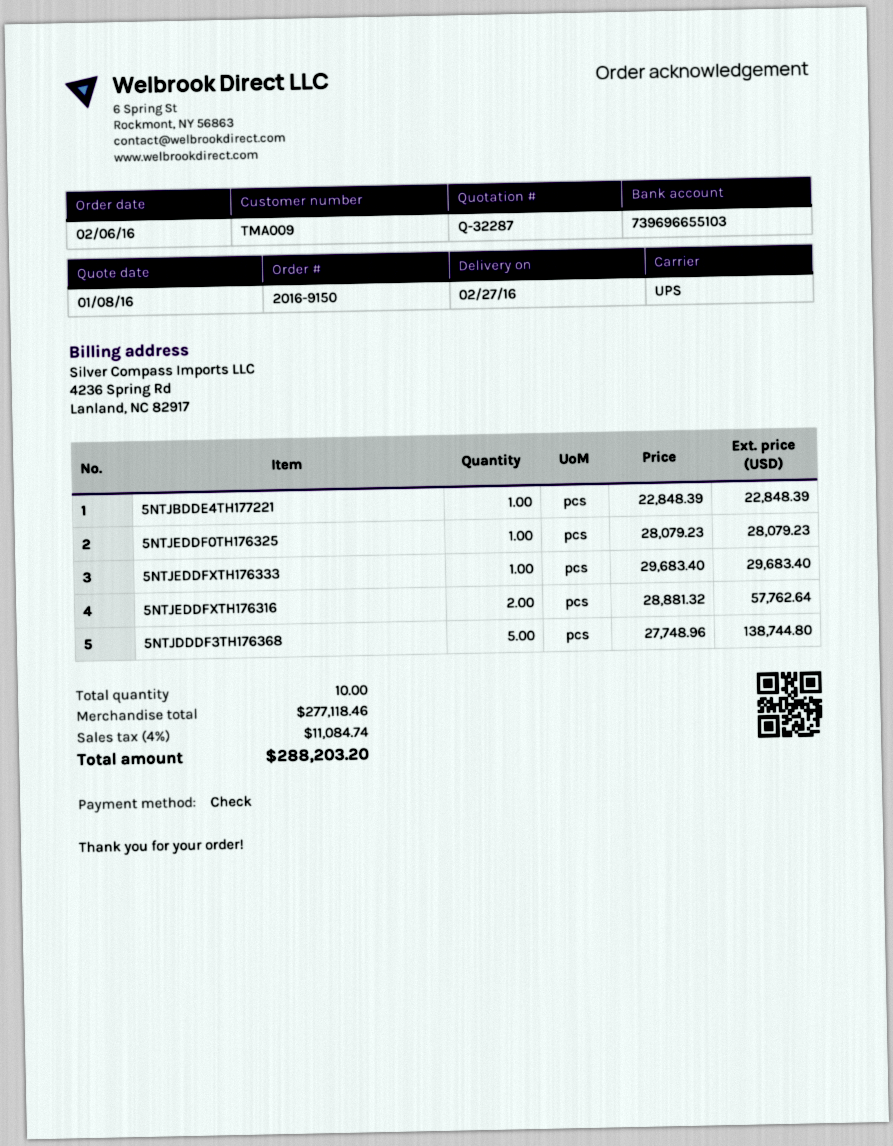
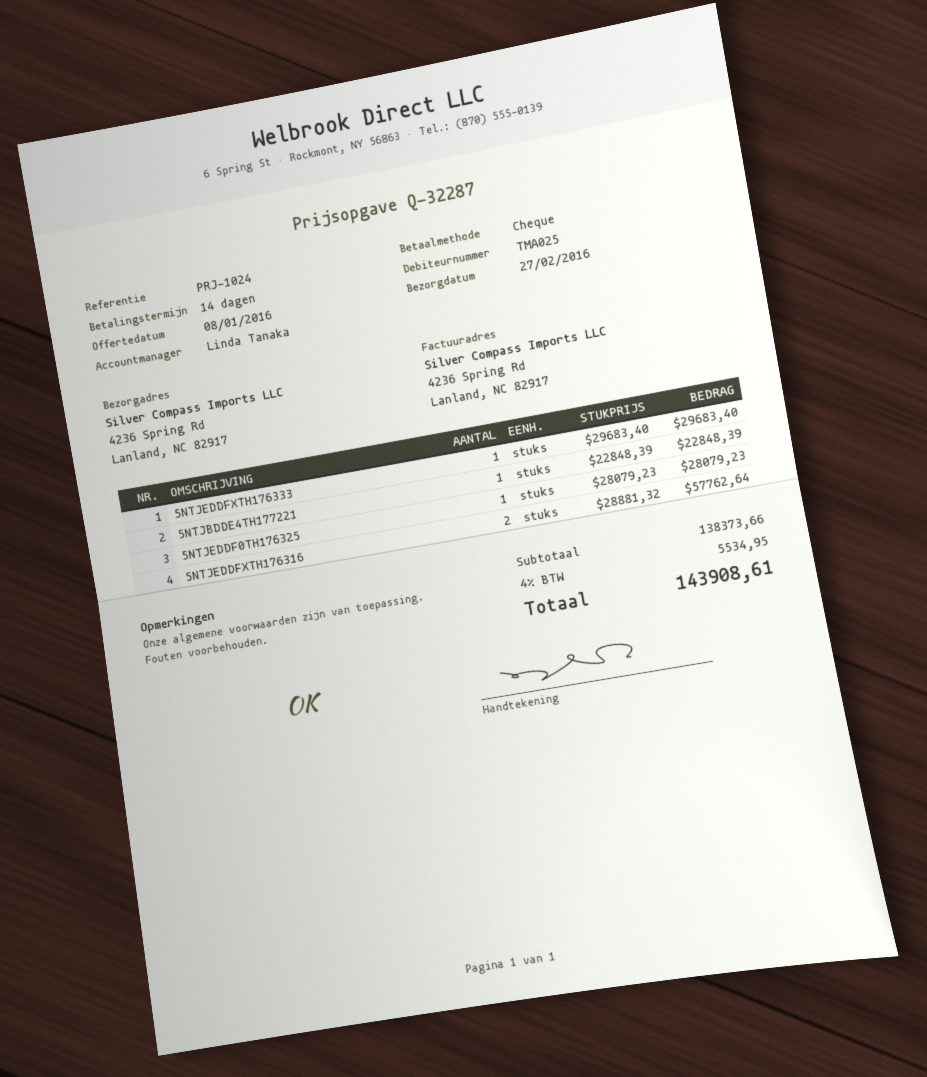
customer number: TMA009 -> TMA025
5NTJDDDF3TH176368: 5 x 27748.96 = 138744.80 -> none
subtotal: 277118.46 -> 138373.66
tax: 4% = 11084.74 -> 4% = 5534.95
total: 288203.20 -> 143908.61

